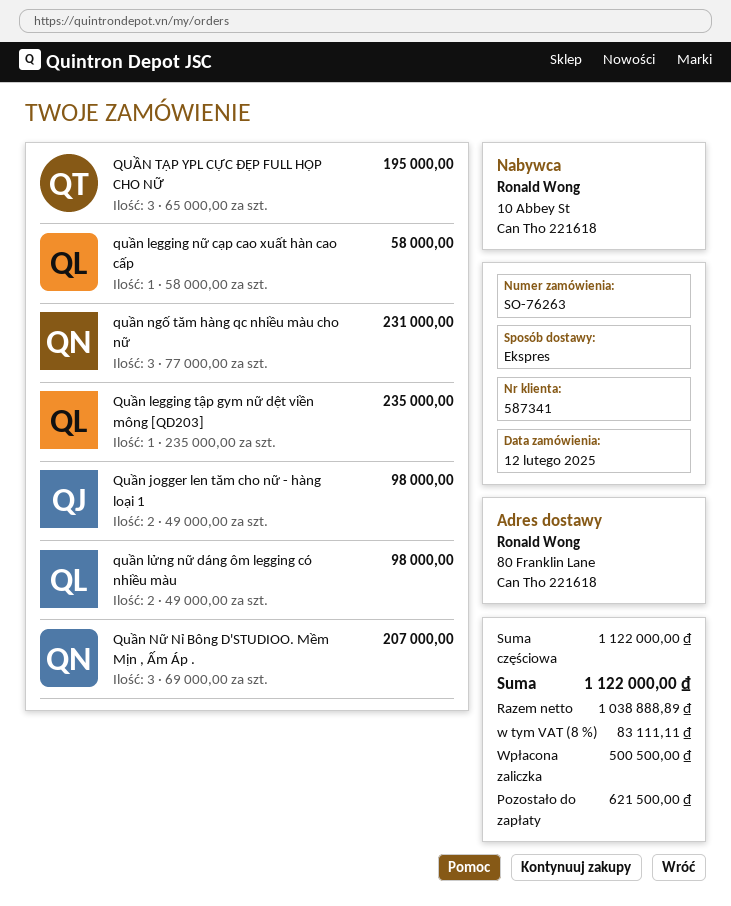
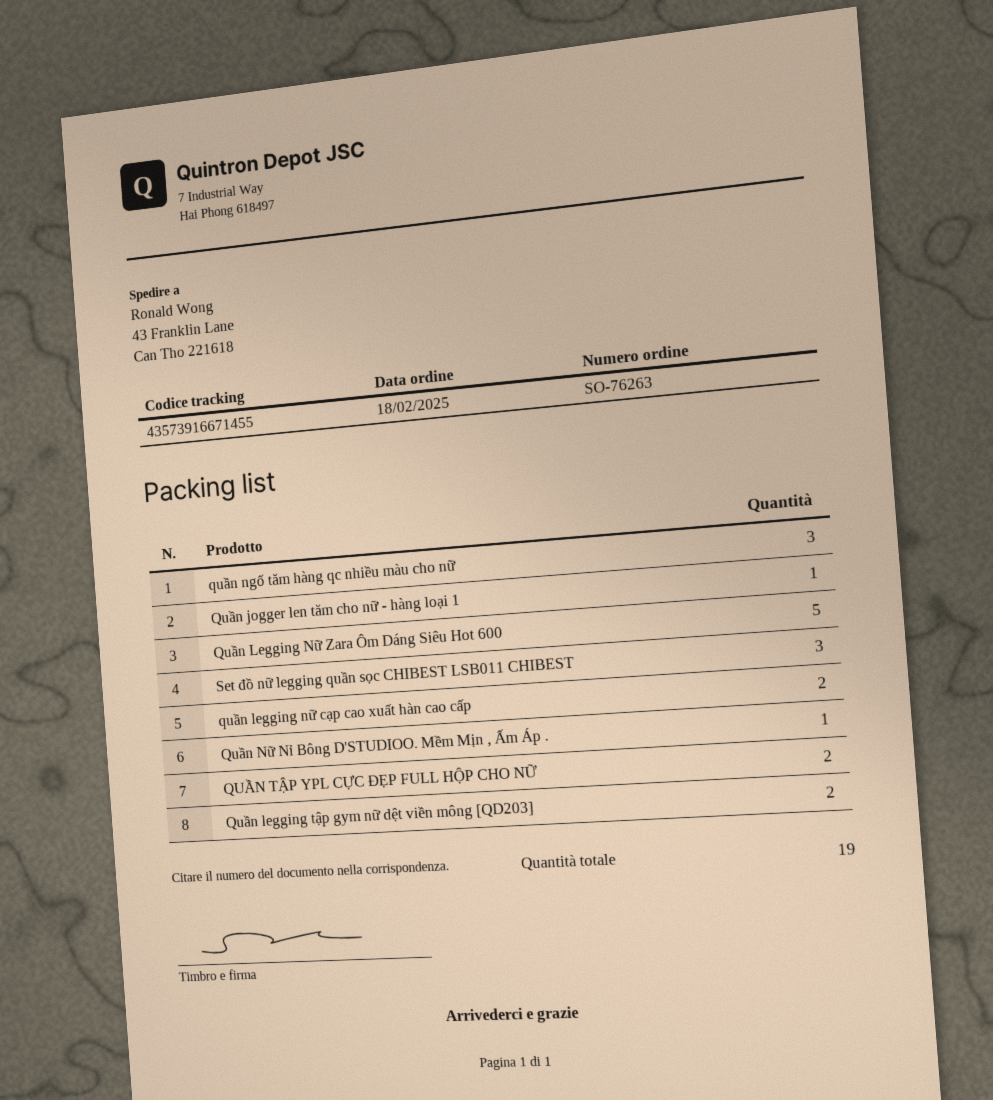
order date: 2025-02-12 -> 2025-02-18
ship to: 80 Franklin Lane, Can Tho 221618 -> 43 Franklin Lane, Can Tho 221618
QUẦN TẬP YPL CỰC ĐẸP FULL HỘP CHO NỮ: 3 -> 2
quần legging nữ cạp cao xuất hàn cao cấp: 1 -> 2
Quần legging tập gym nữ dệt viền mông [QD203]: 1 -> 2
Quần jogger len tăm cho nữ - hàng loại 1: 2 -> 1
quần lửng nữ dáng ôm legging có nhiều màu: 2 -> none
Quần Nữ Nỉ Bông D'STUDIOO. Mềm Mịn , Ấm Áp .: 3 -> 1
Quần Legging Nữ Zara Ôm Dáng Siêu Hot 600: none -> 5
Set đồ nữ legging quần sọc CHIBEST LSB011 CHIBEST: none -> 3

